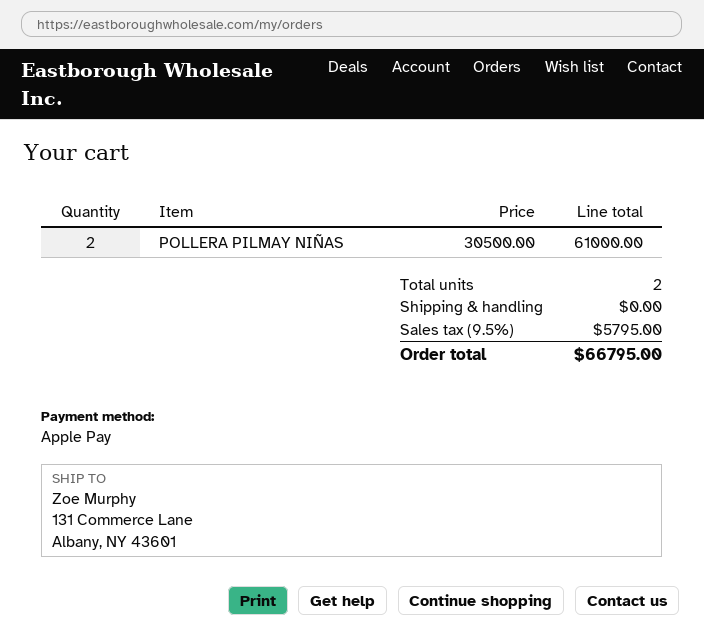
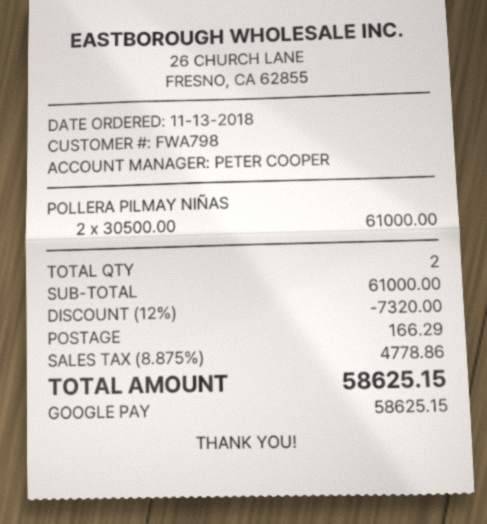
payment method: Apple Pay -> Google Pay
discount: none -> 12% = 7320.00
shipping: 0.00 -> 166.29
tax: 9.5% = 5795.00 -> 8.875% = 4778.86
total: 66795.00 -> 58625.15

